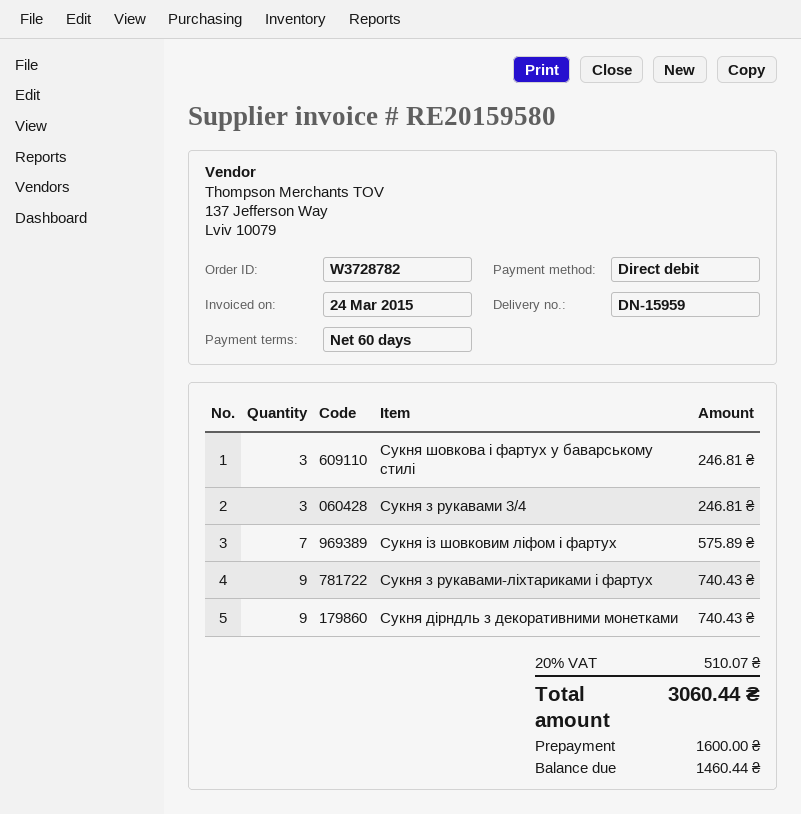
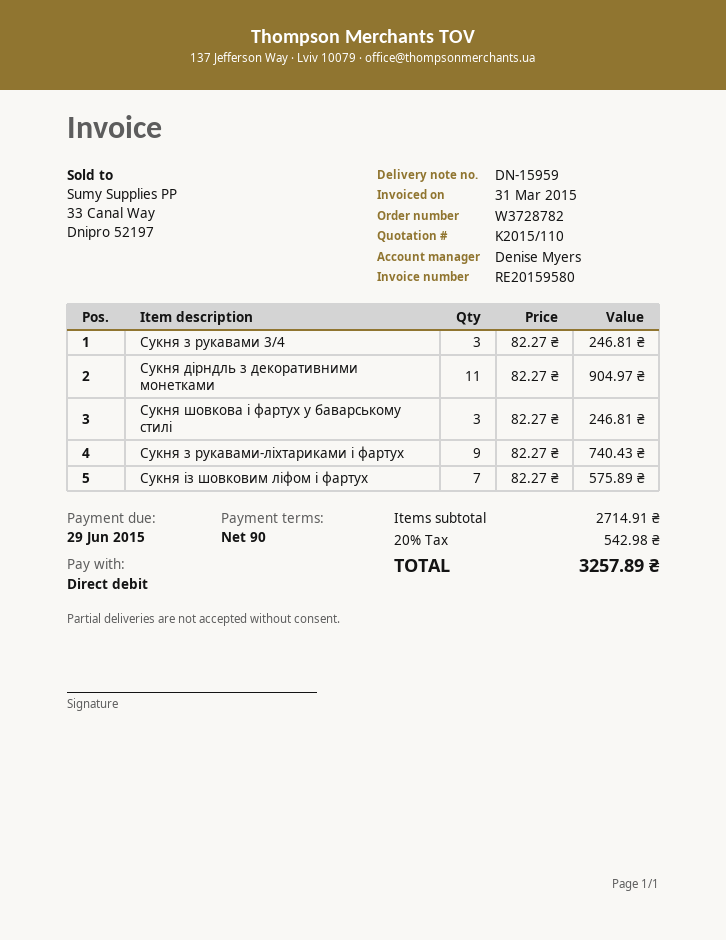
invoice date: 2015-03-24 -> 2015-03-31
payment terms: 60 days -> 90 days
Сукня дірндль з декоративними монетками: 9 for 740.43 -> 11 for 904.97
tax: 20% = 510.07 -> 20% = 542.98
total: 3060.44 -> 3257.89

